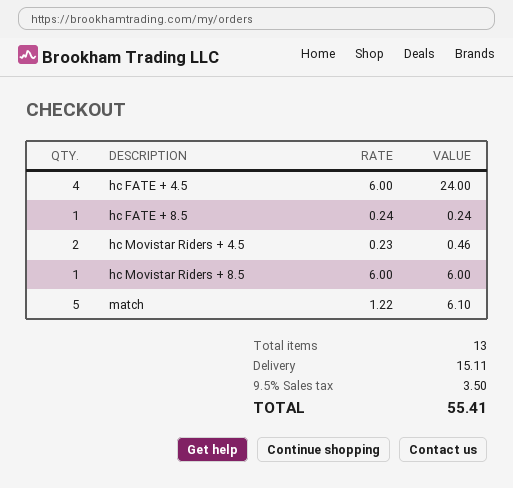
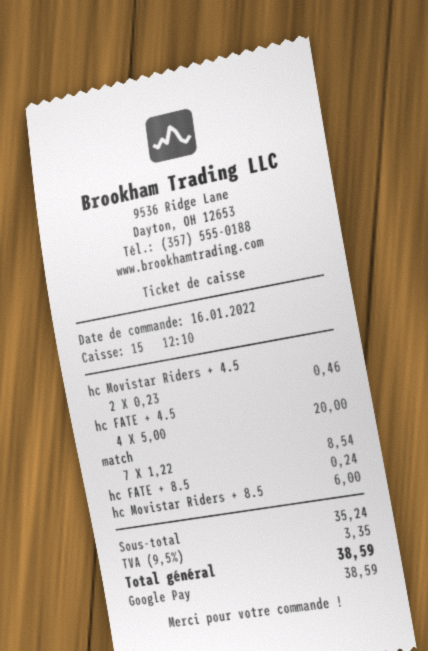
hc FATE + 4.5: 4 x 6.00 = 24.00 -> 4 x 5.00 = 20.00
match: 5 x 1.22 = 6.10 -> 7 x 1.22 = 8.54
shipping: 15.11 -> none
tax: 9.5% = 3.50 -> 9.5% = 3.35
total: 55.41 -> 38.59

